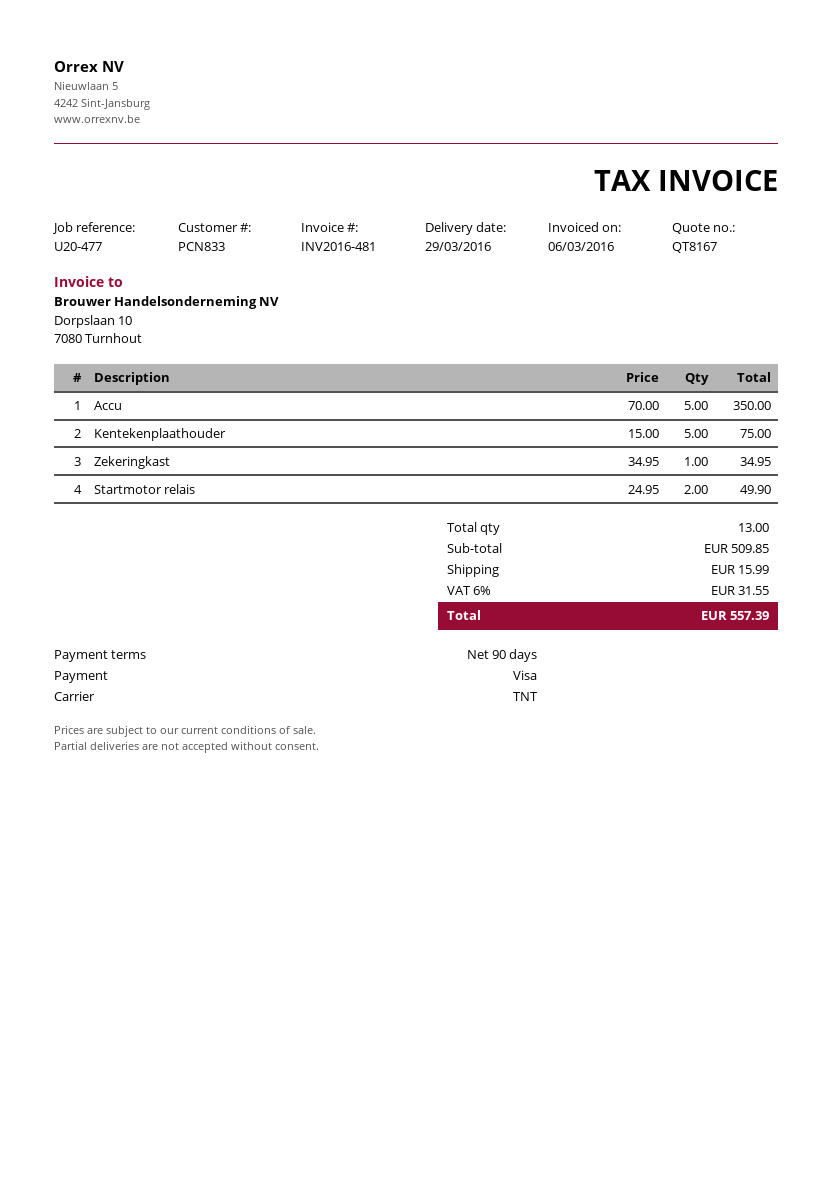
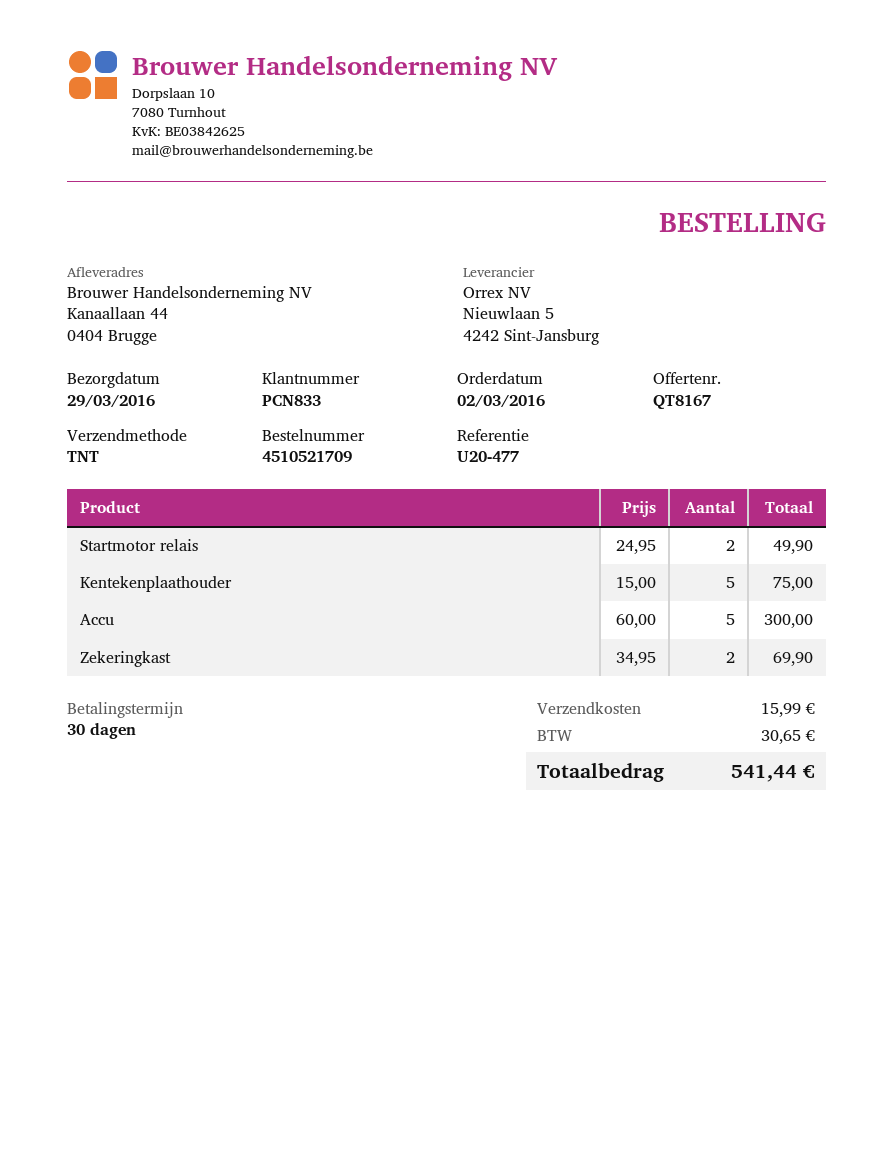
payment terms: 90 days -> 30 days
Accu: 5 x 70.00 = 350.00 -> 5 x 60.00 = 300.00
Zekeringkast: 1 x 34.95 = 34.95 -> 2 x 34.95 = 69.90
tax: 31.55 -> 30.65
total: 557.39 -> 541.44

